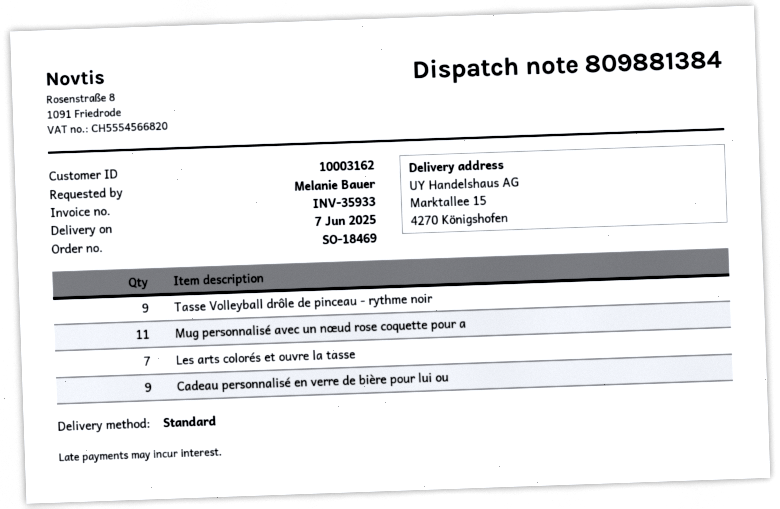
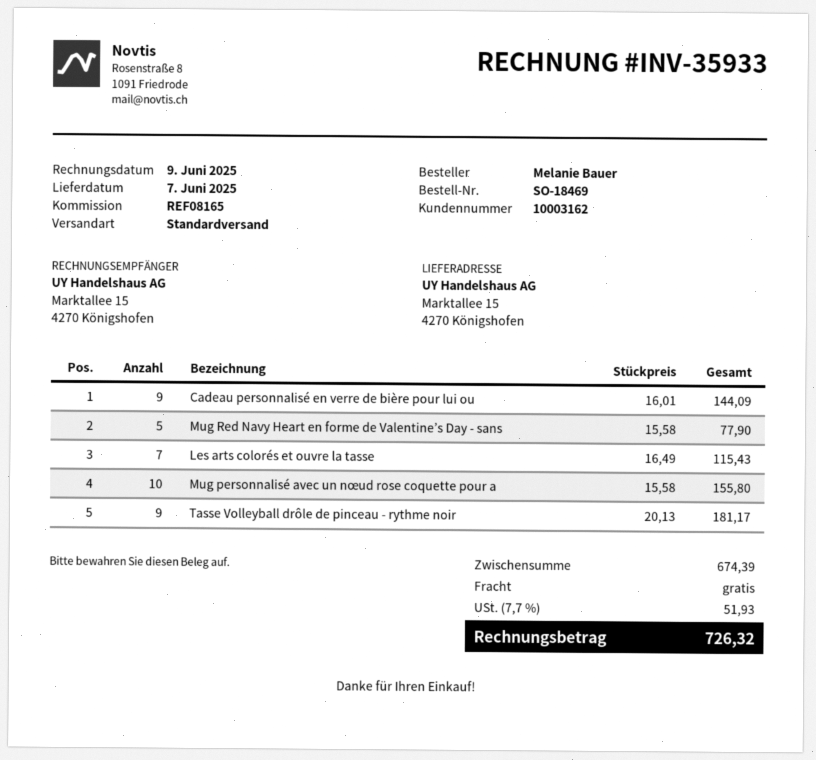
Mug personnalisé avec un nœud rose coquette pour a: 11 -> 10
Mug Red Navy Heart en forme de Valentine’s Day - sans: none -> 5

